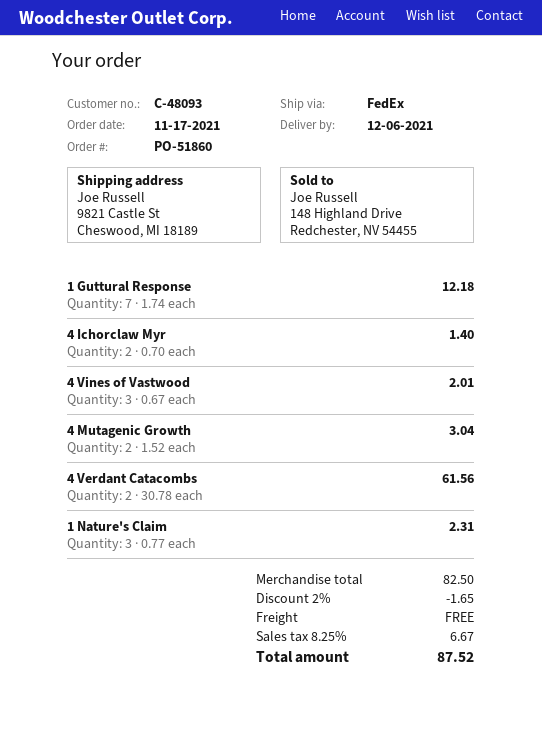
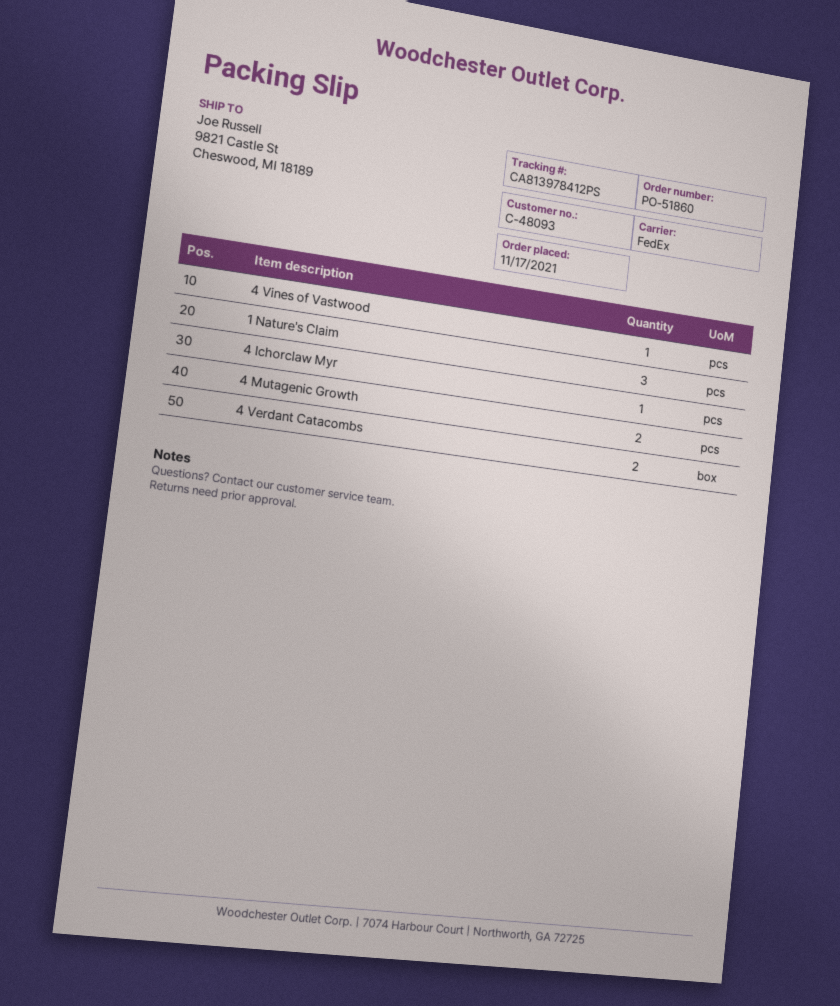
1 Guttural Response: 7 -> none
4 Ichorclaw Myr: 2 -> 1
4 Vines of Vastwood: 3 -> 1

